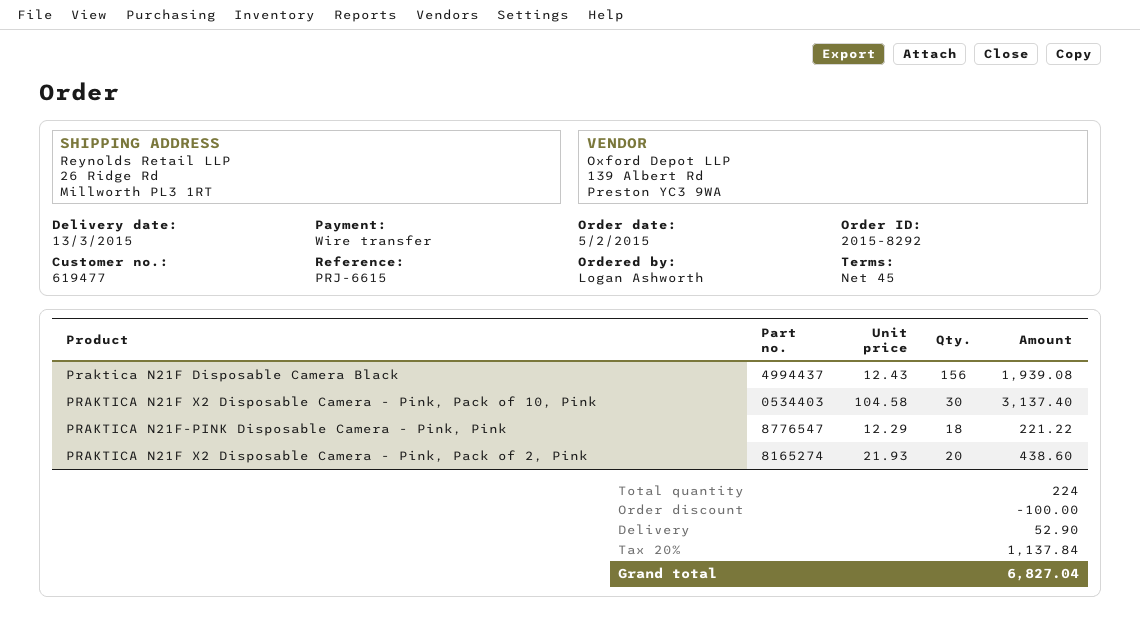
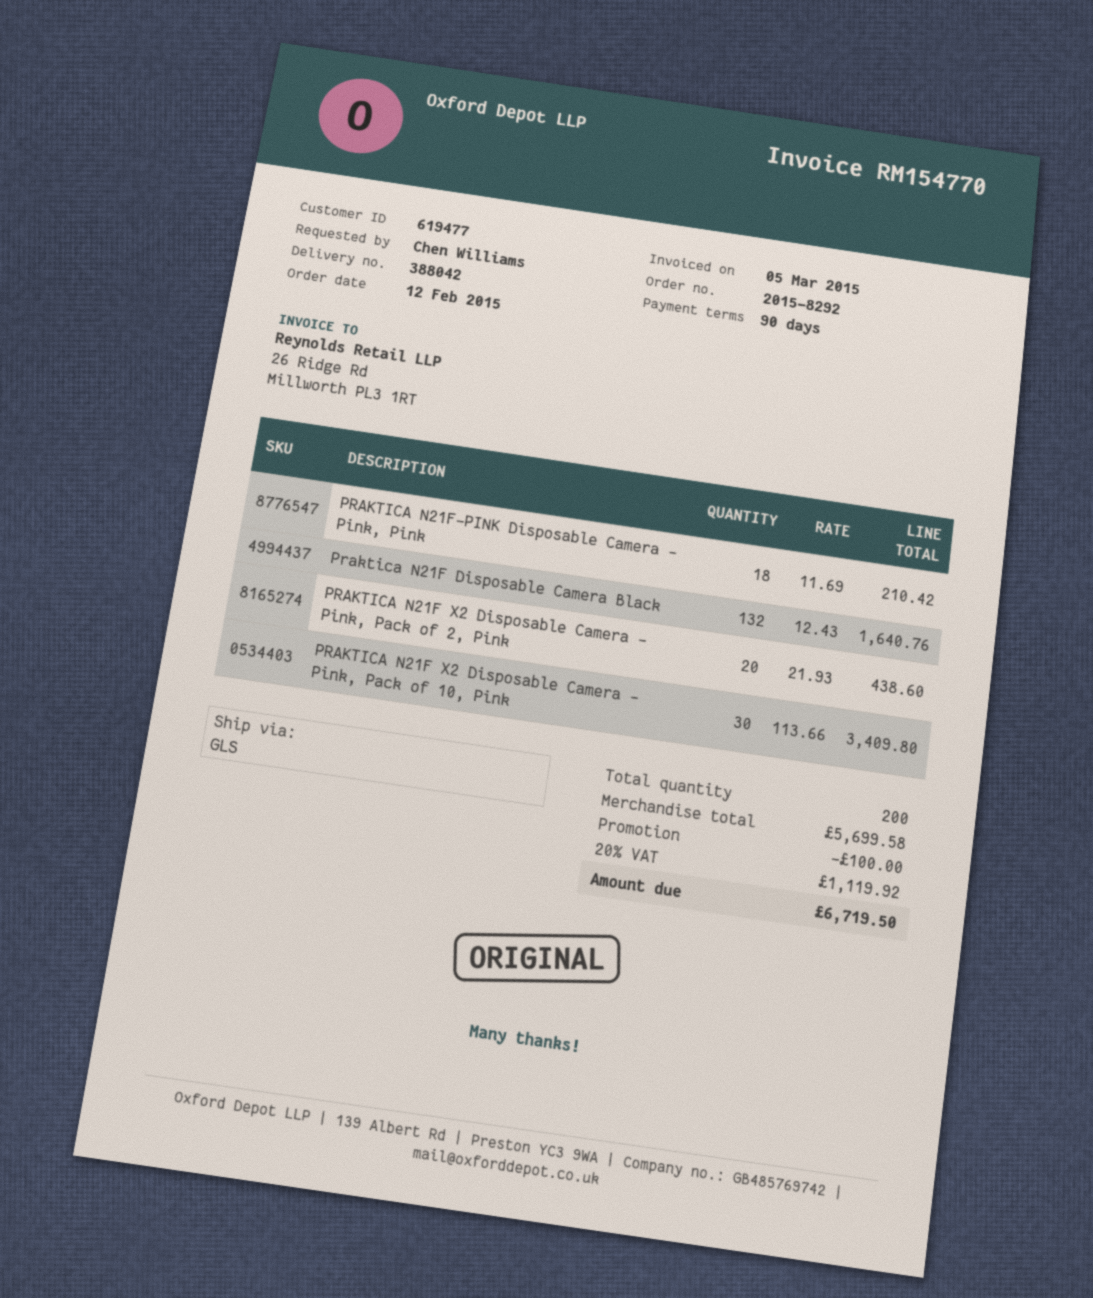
order date: 2015-02-05 -> 2015-02-12
payment terms: 45 days -> 90 days
ordered by: Logan Ashworth -> Chen Williams
Praktica N21F Disposable Camera Black: 156 x 12.43 = 1939.08 -> 132 x 12.43 = 1640.76
PRAKTICA N21F X2 Disposable Camera - Pink, Pack of 10, Pink: 30 x 104.58 = 3137.40 -> 30 x 113.66 = 3409.80
PRAKTICA N21F-PINK Disposable Camera - Pink, Pink: 18 x 12.29 = 221.22 -> 18 x 11.69 = 210.42
total quantity: 224 -> 200
shipping: 52.90 -> none
tax: 20% = 1137.84 -> 20% = 1119.92
total: 6827.04 -> 6719.50

